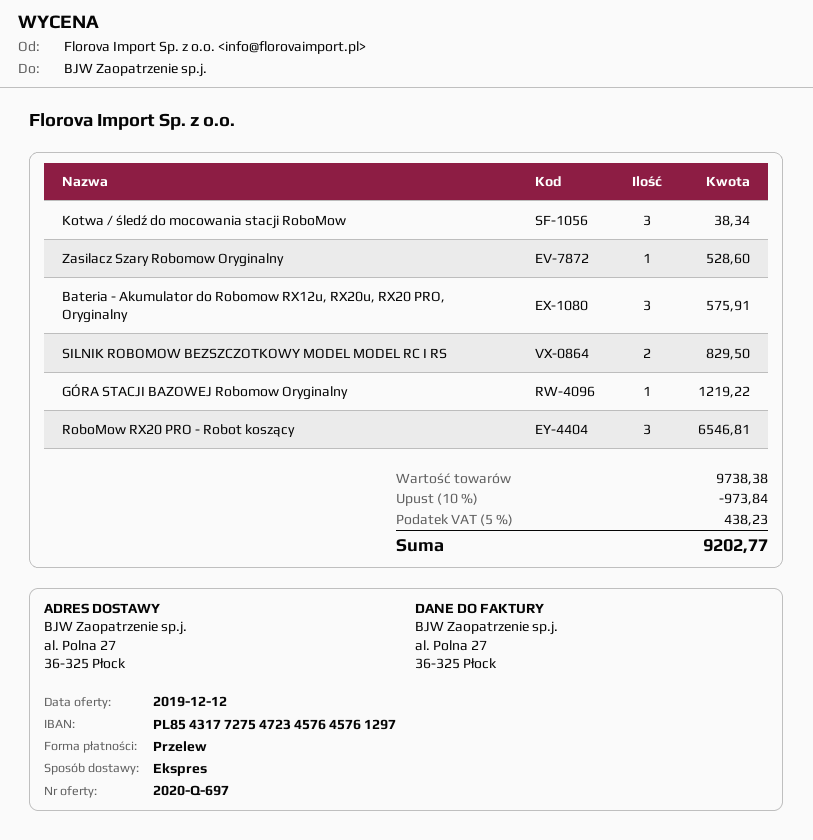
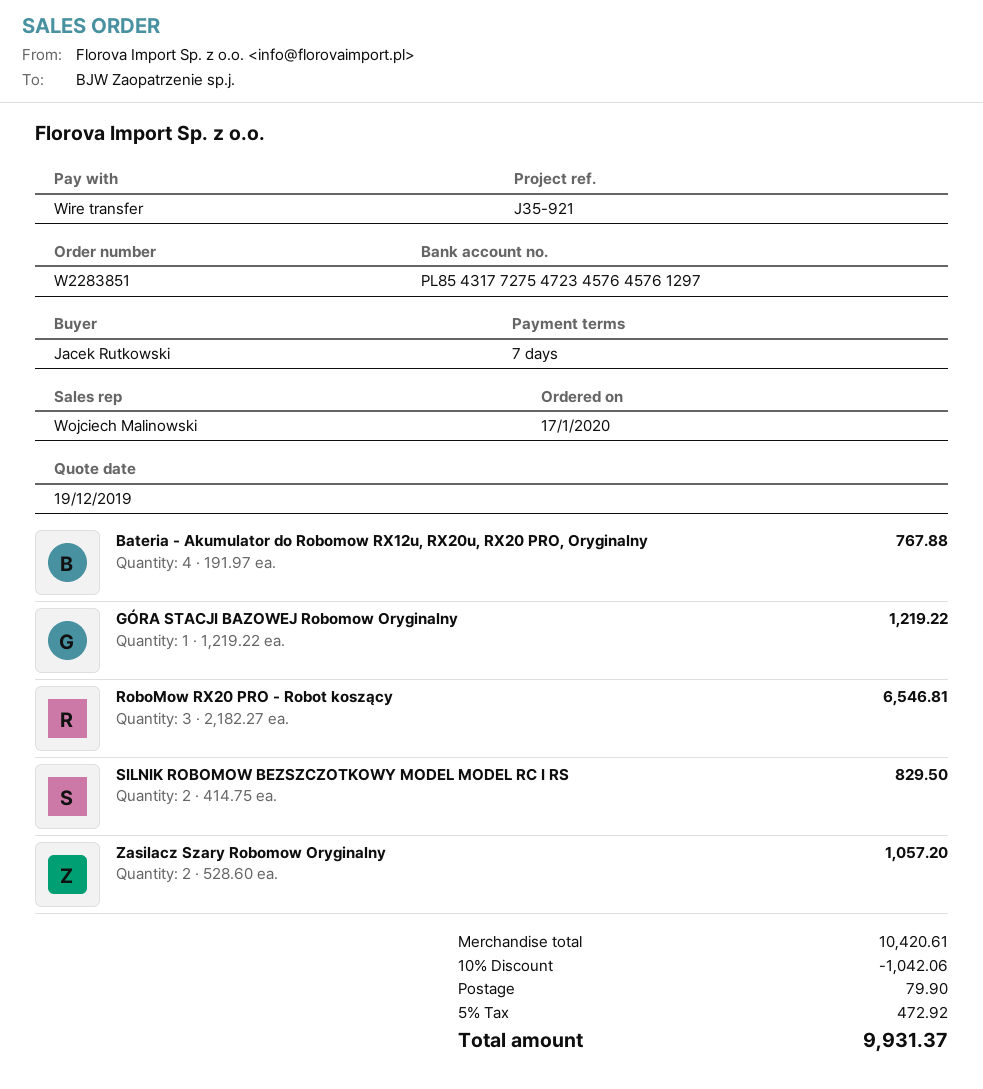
quote date: 2019-12-12 -> 2019-12-19
Kotwa / śledź do mocowania stacji RoboMow: 3 for 38.34 -> none
Zasilacz Szary Robomow Oryginalny: 1 for 528.60 -> 2 for 1057.20
Bateria - Akumulator do Robomow RX12u, RX20u, RX20 PRO, Oryginalny: 3 for 575.91 -> 4 for 767.88
subtotal: 9738.38 -> 10420.61
discount: 10% = 973.84 -> 10% = 1042.06
shipping: none -> 79.90
tax: 5% = 438.23 -> 5% = 472.92
total: 9202.77 -> 9931.37

